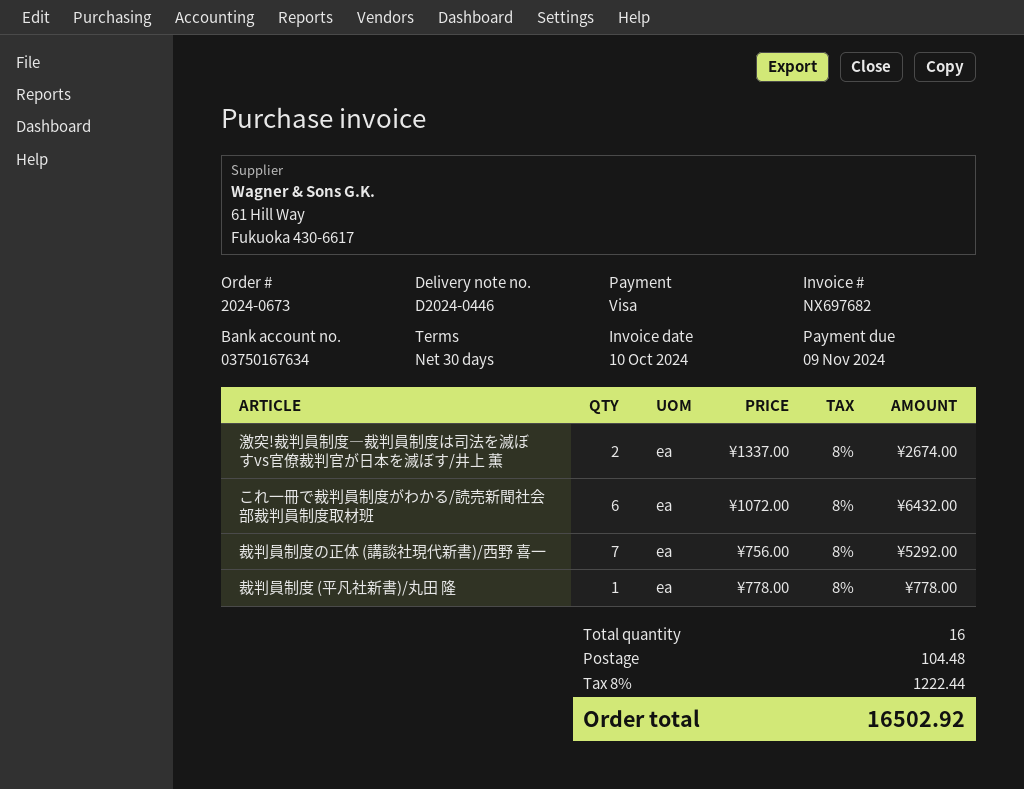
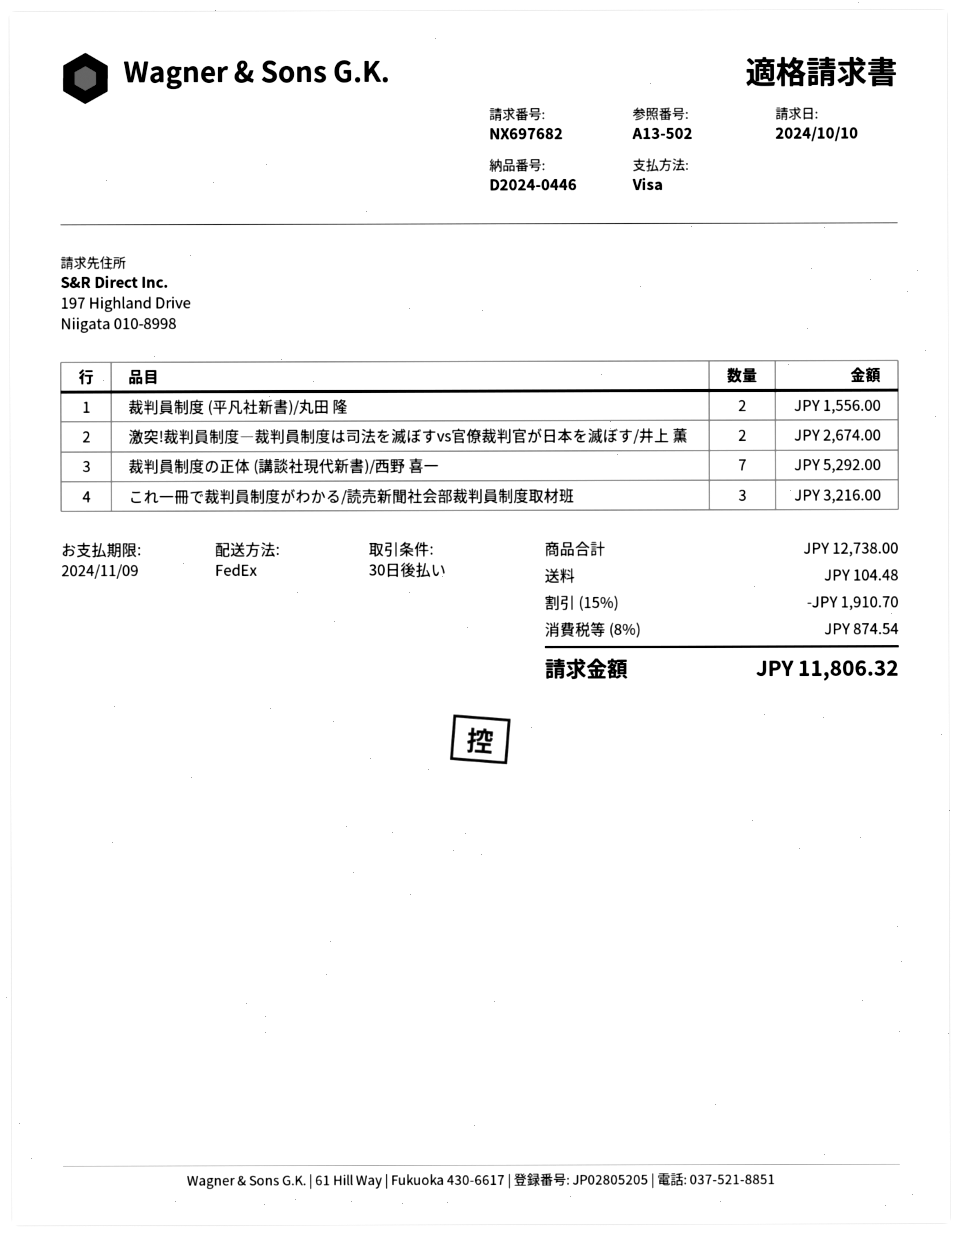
これ一冊で裁判員制度がわかる/読売新聞社会部裁判員制度取材班: 6 for 6432.00 -> 3 for 3216.00
裁判員制度 (平凡社新書)/丸田 隆: 1 for 778.00 -> 2 for 1556.00
discount: none -> 15% = 1910.70
tax: 8% = 1222.44 -> 8% = 874.54
total: 16502.92 -> 11806.32

